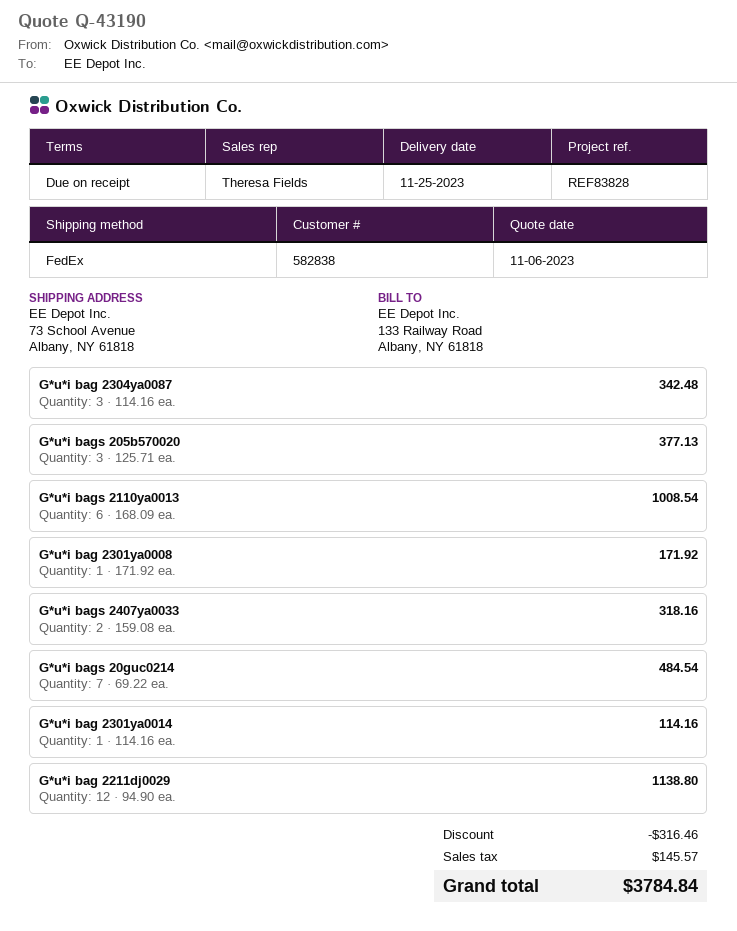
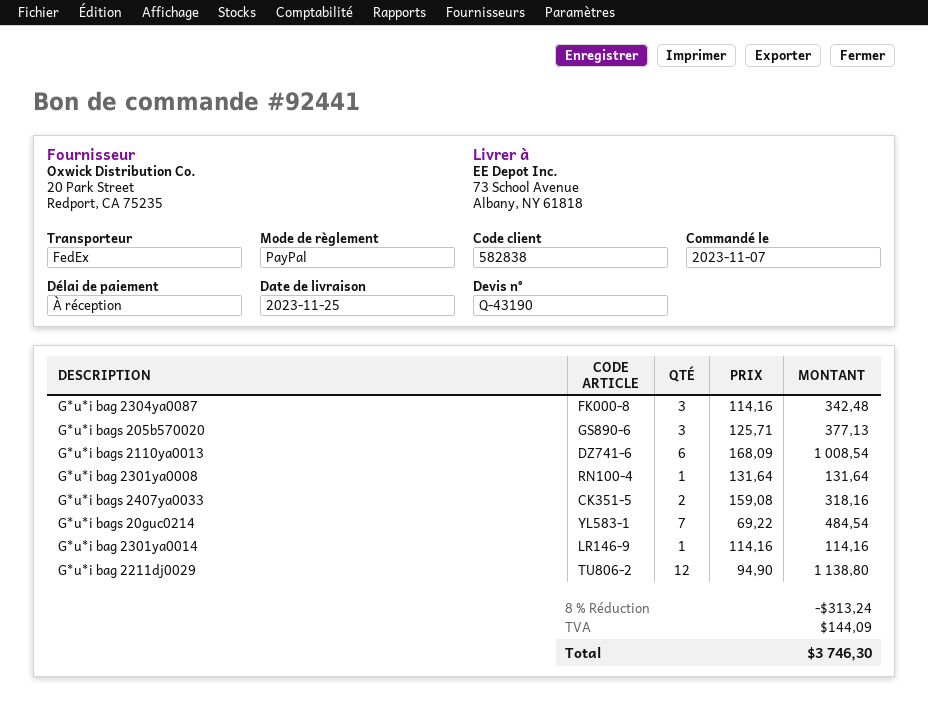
G*u*i bag 2301ya0008: 1 x 171.92 = 171.92 -> 1 x 131.64 = 131.64
discount: 316.46 -> 313.24
tax: 145.57 -> 144.09
total: 3784.84 -> 3746.30

